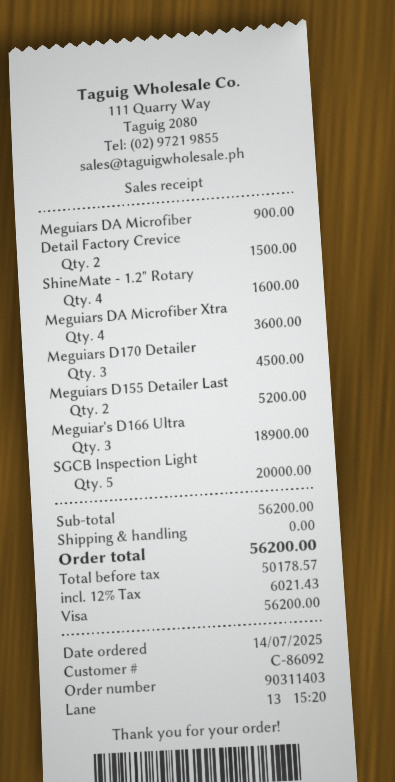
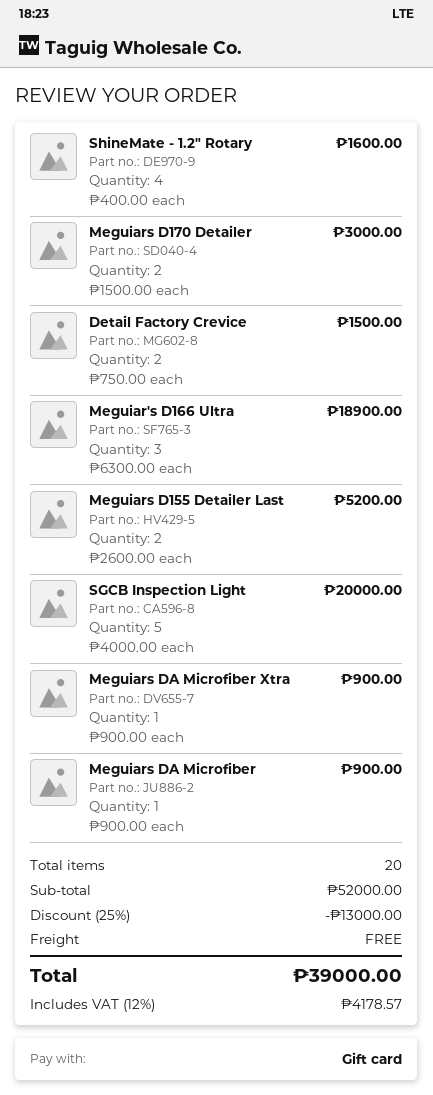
payment method: Visa -> gift card
Meguiars DA Microfiber Xtra: 4 for 3600.00 -> 1 for 900.00
Meguiars D170 Detailer: 3 for 4500.00 -> 2 for 3000.00
subtotal: 56200.00 -> 52000.00
discount: none -> 25% = 13000.00
tax: 12% = 6021.43 -> 12% = 4178.57
total: 56200.00 -> 39000.00

